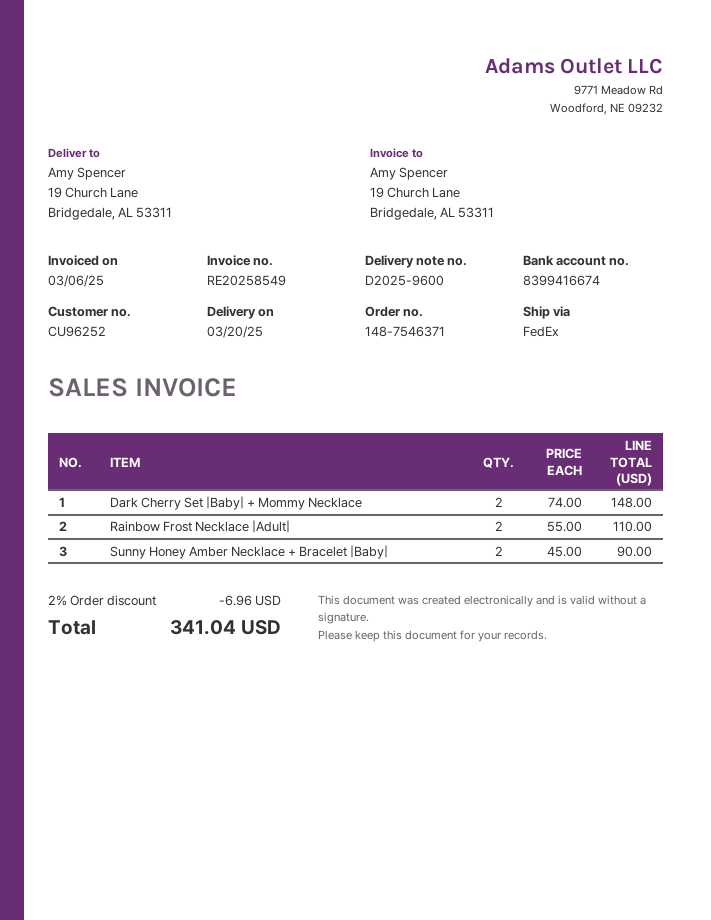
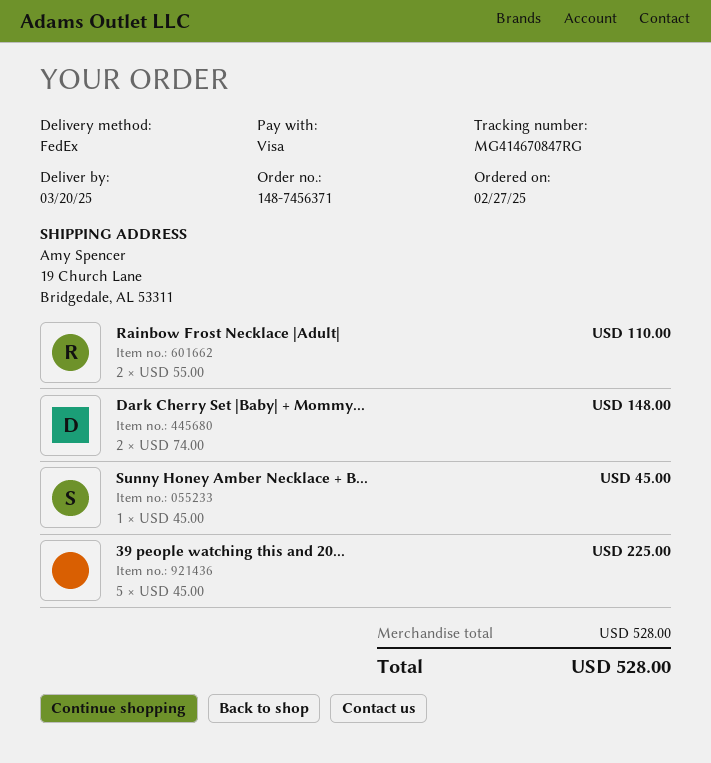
order number: 148-7546371 -> 148-7456371
Sunny Honey Amber Necklace + Bracelet |Baby|: 2 x 45.00 = 90.00 -> 1 x 45.00 = 45.00
39 people watching this and 20...: none -> 5 x 45.00 = 225.00
discount: 2% = 6.96 -> none
total: 341.04 -> 528.00

